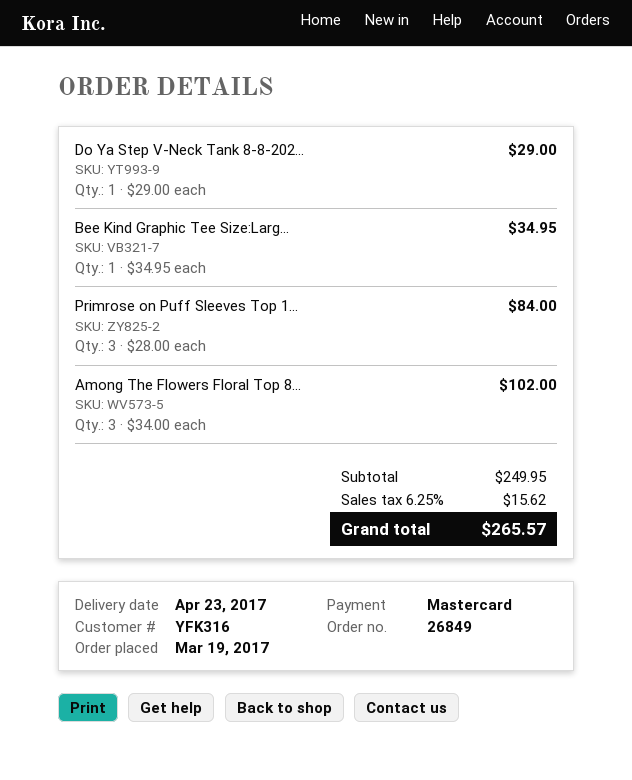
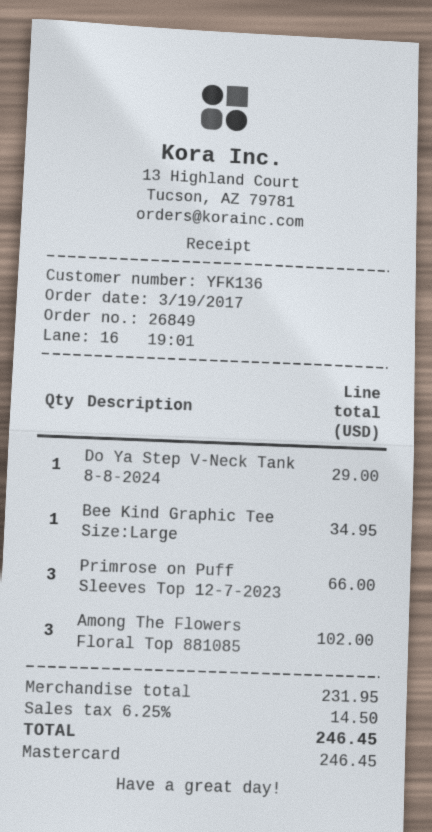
customer number: YFK316 -> YFK136
Primrose on Puff Sleeves Top 1...: 3 for 84.00 -> 3 for 66.00
subtotal: 249.95 -> 231.95
tax: 6.25% = 15.62 -> 6.25% = 14.50
total: 265.57 -> 246.45

